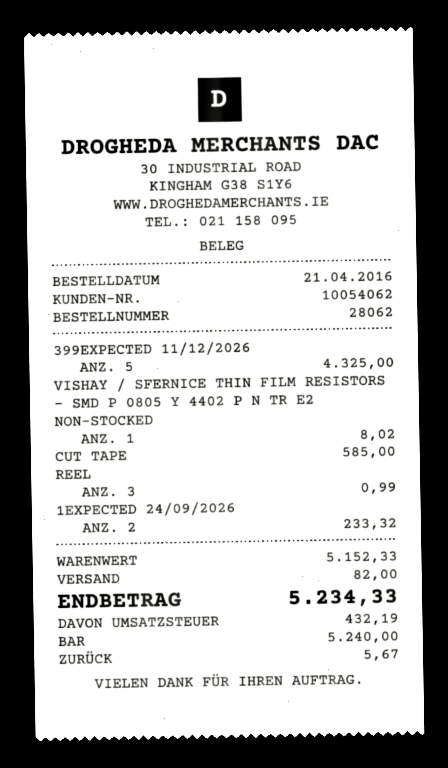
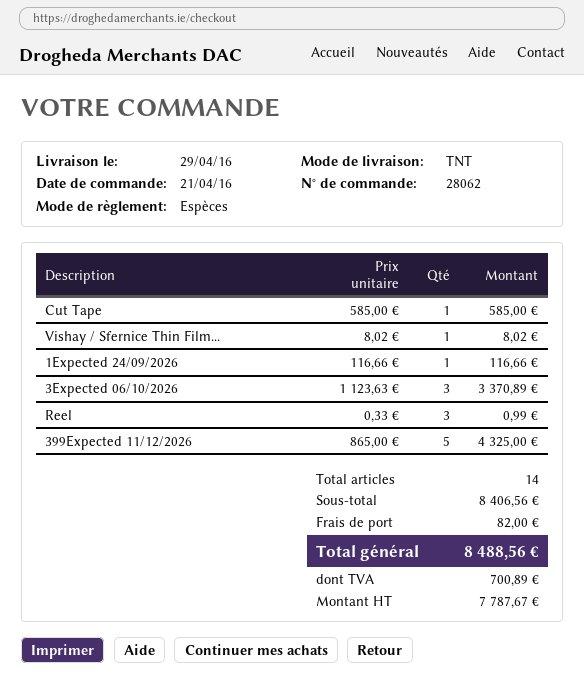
1EXPECTED 24/09/2026: 2 for 233.32 -> 1 for 116.66
3Expected 06/10/2026: none -> 3 for 3370.89
subtotal: 5152.33 -> 8406.56
tax: 432.19 -> 700.89
total: 5234.33 -> 8488.56

